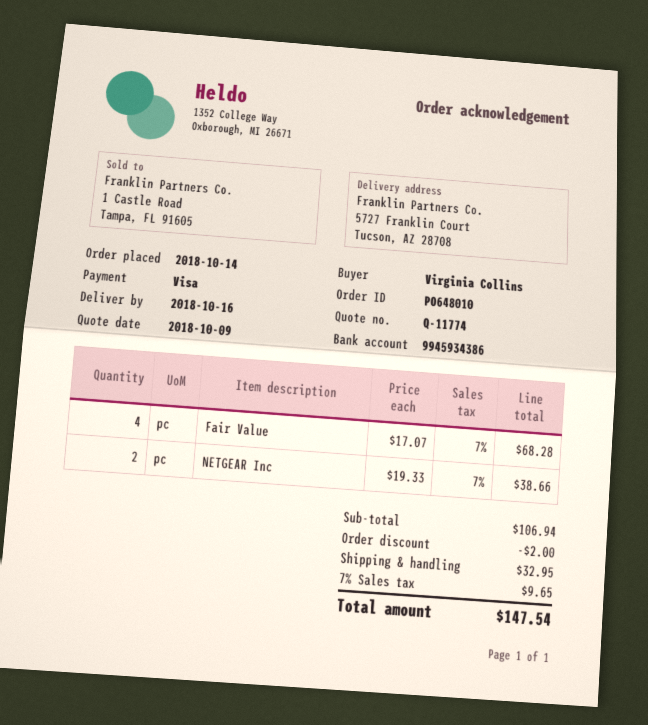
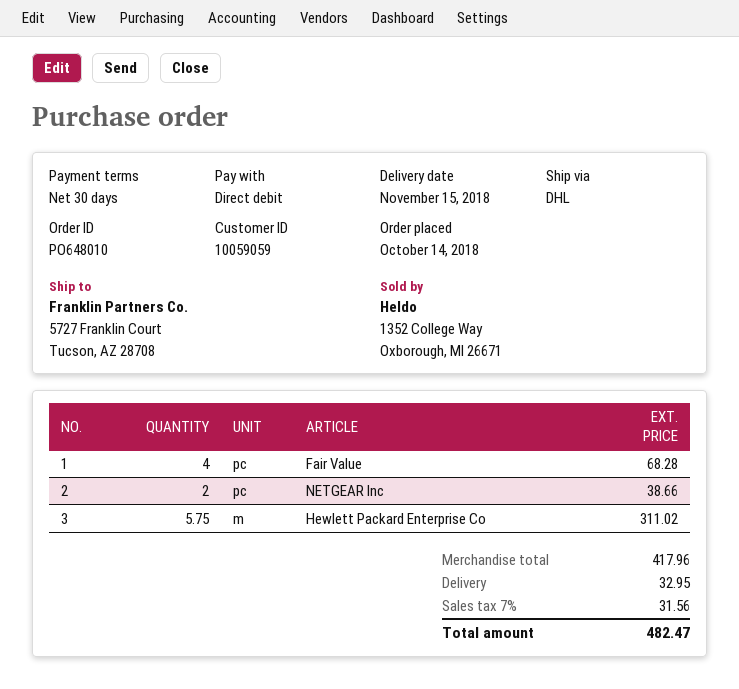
delivery date: 2018-10-16 -> 2018-11-15
payment method: Visa -> direct debit
Hewlett Packard Enterprise Co: none -> 5.75 for 311.02
subtotal: 106.94 -> 417.96
discount: 2.00 -> none
tax: 7% = 9.65 -> 7% = 31.56
total: 147.54 -> 482.47

